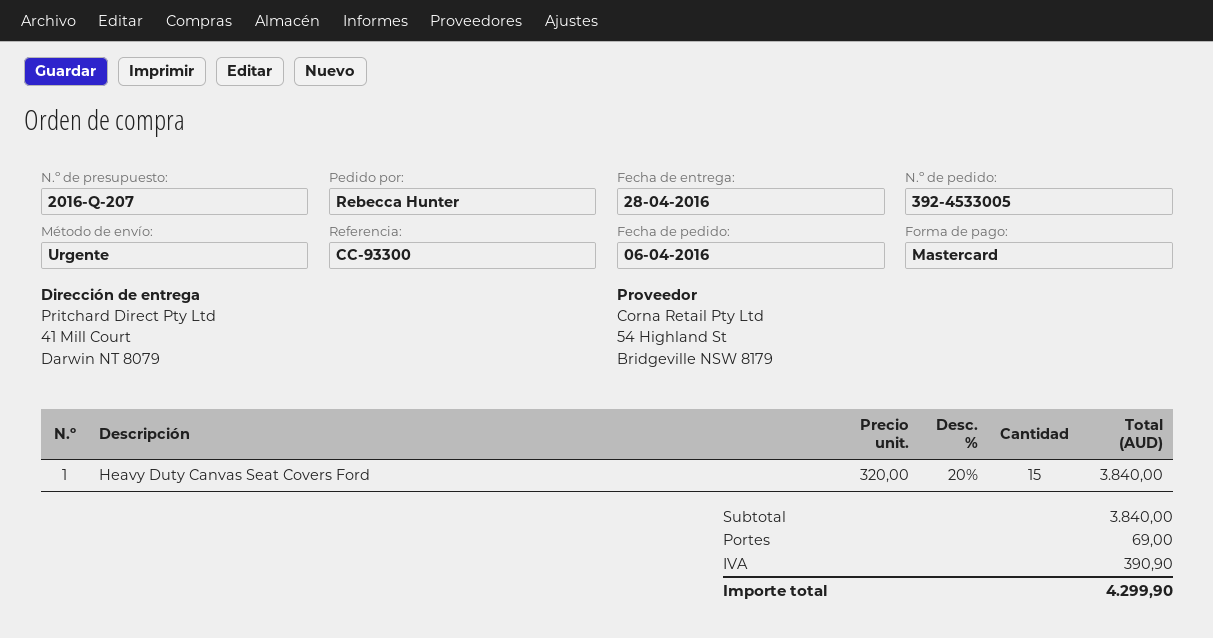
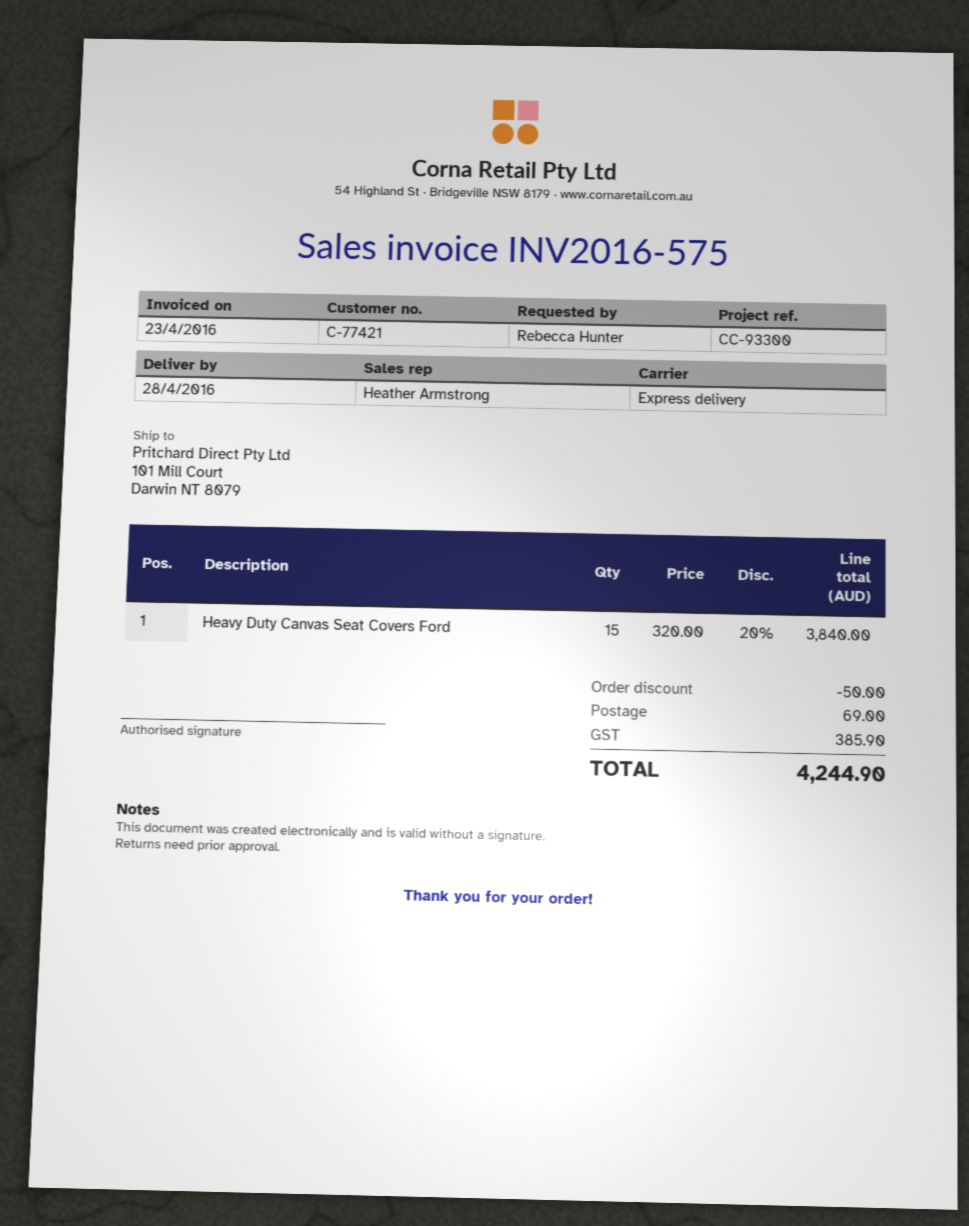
ship to: 41 Mill Court, Darwin NT 8079 -> 101 Mill Court, Darwin NT 8079
discount: none -> 50.00
tax: 390.90 -> 385.90
total: 4299.90 -> 4244.90

